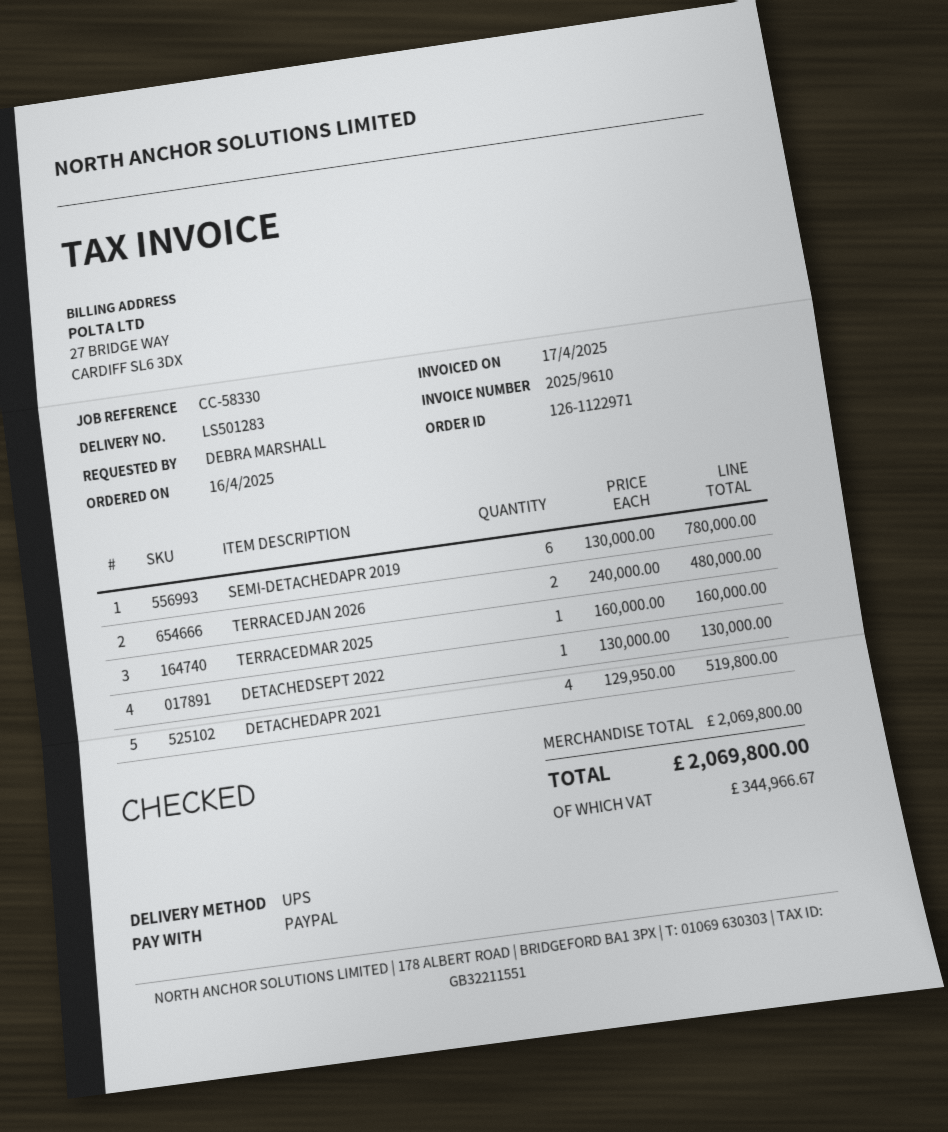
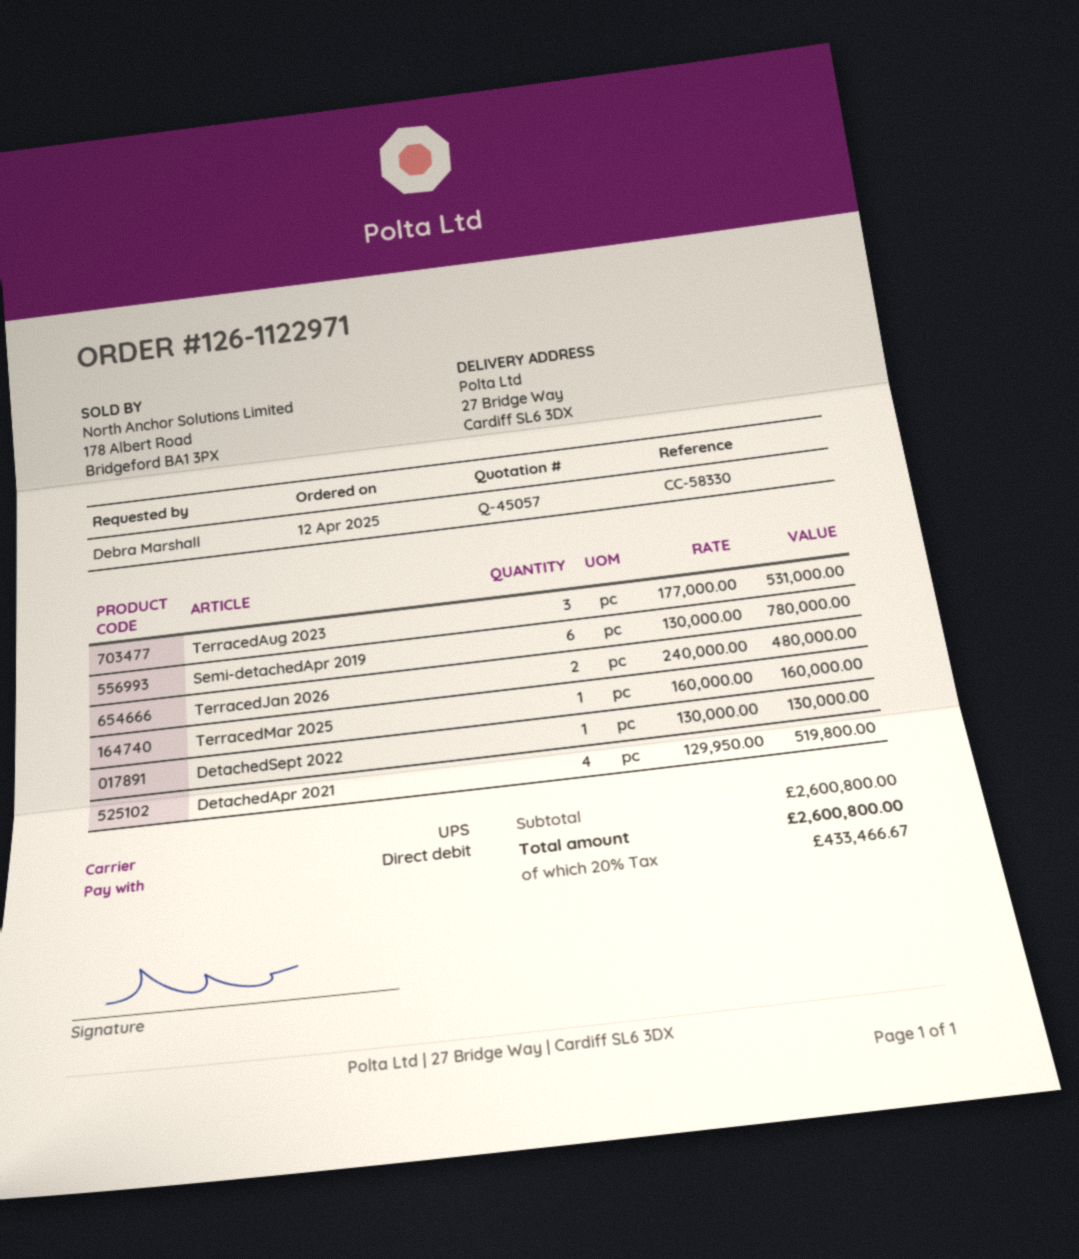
order date: 2025-04-16 -> 2025-04-12
payment method: PayPal -> direct debit
TerracedAug 2023: none -> 3 x 177000.00 = 531000.00
subtotal: 2069800.00 -> 2600800.00
tax: 344966.67 -> 433466.67
total: 2069800.00 -> 2600800.00

